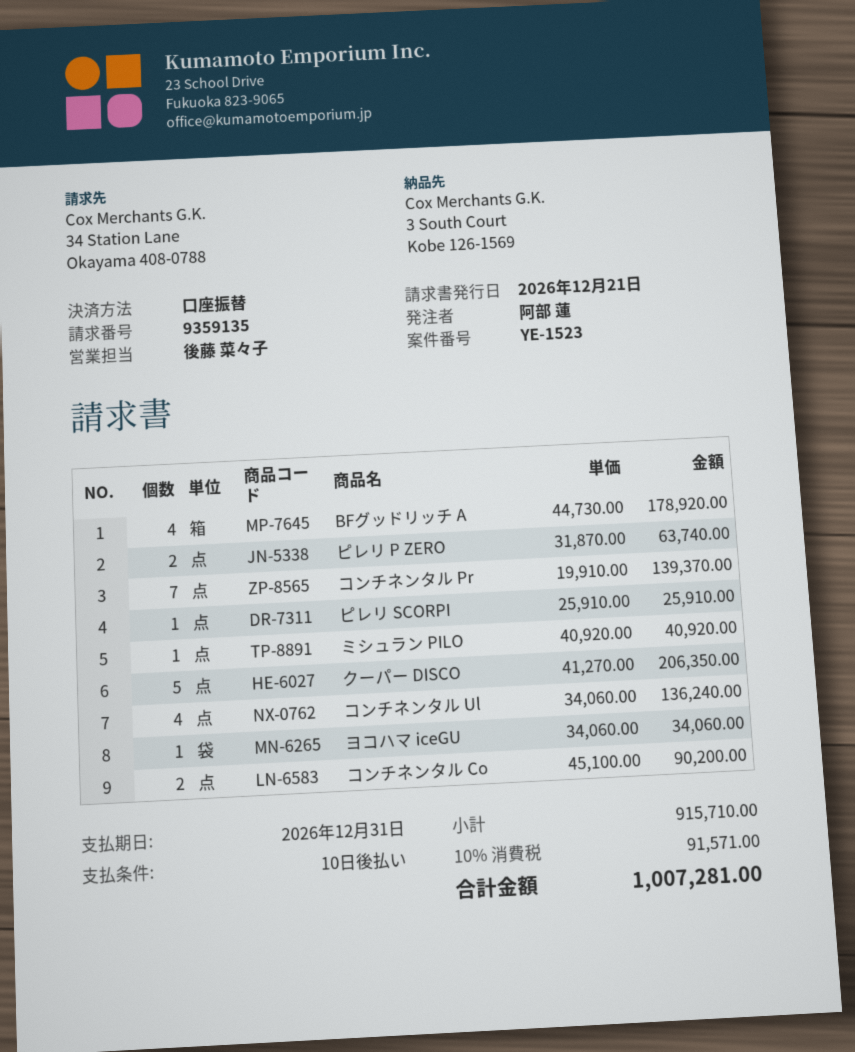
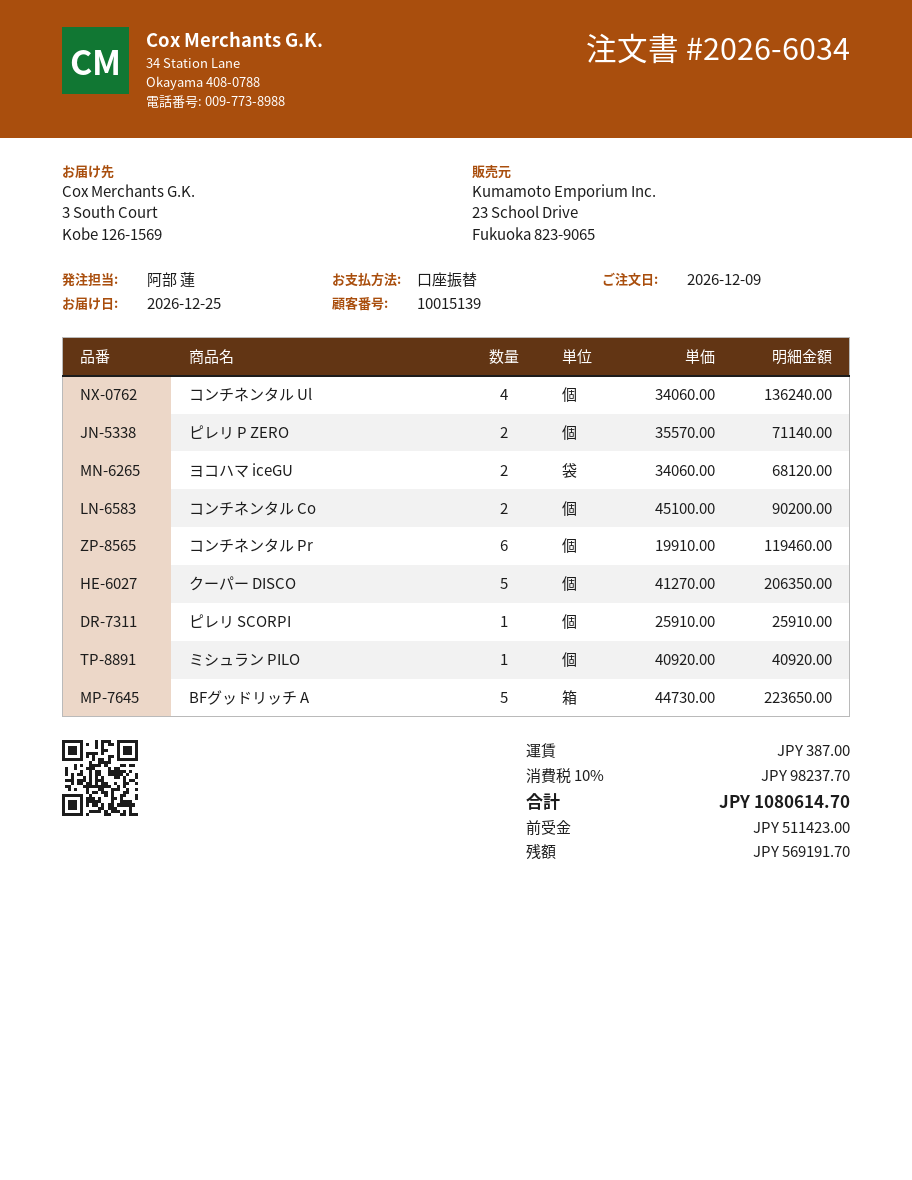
BFグッドリッチ A: 4 x 44730.00 = 178920.00 -> 5 x 44730.00 = 223650.00
ピレリ P ZERO: 2 x 31870.00 = 63740.00 -> 2 x 35570.00 = 71140.00
コンチネンタル Pr: 7 x 19910.00 = 139370.00 -> 6 x 19910.00 = 119460.00
ヨコハマ iceGU: 1 x 34060.00 = 34060.00 -> 2 x 34060.00 = 68120.00
shipping: none -> 387.00
tax: 10% = 91571.00 -> 10% = 98237.70
total: 1007281.00 -> 1080614.70

